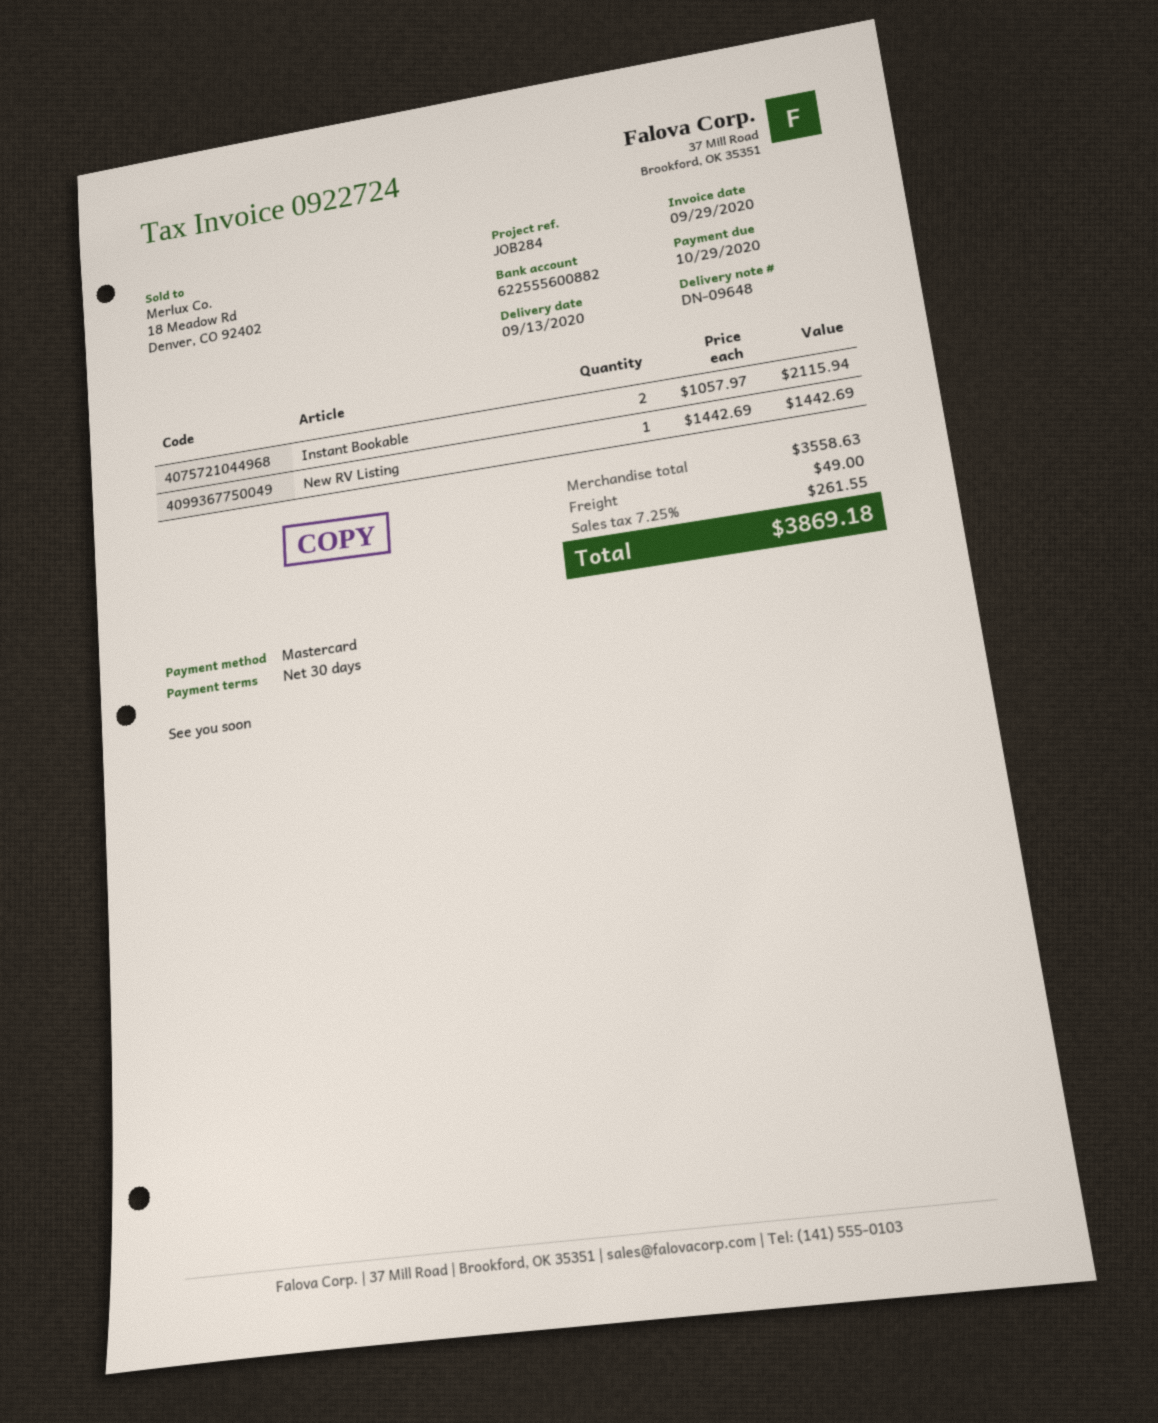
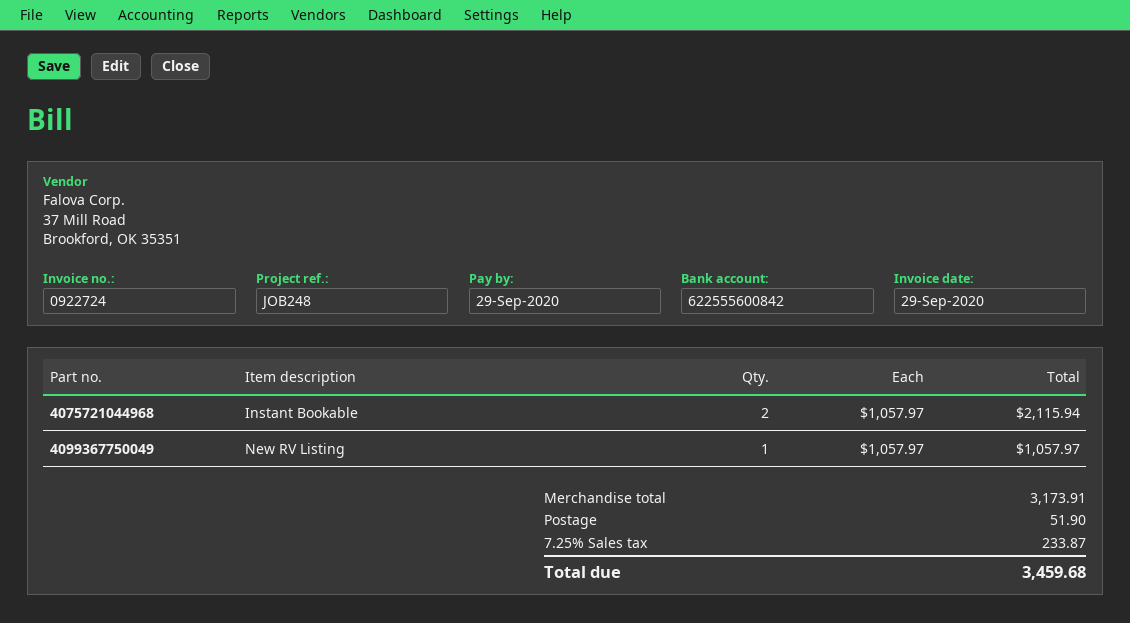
due date: 2020-10-29 -> 2020-09-29
reference: JOB284 -> JOB248
bank account: 622555600882 -> 622555600842
New RV Listing: 1 x 1442.69 = 1442.69 -> 1 x 1057.97 = 1057.97
subtotal: 3558.63 -> 3173.91
shipping: 49.00 -> 51.90
tax: 7.25% = 261.55 -> 7.25% = 233.87
total: 3869.18 -> 3459.68

